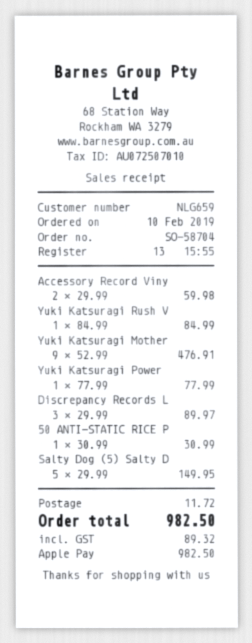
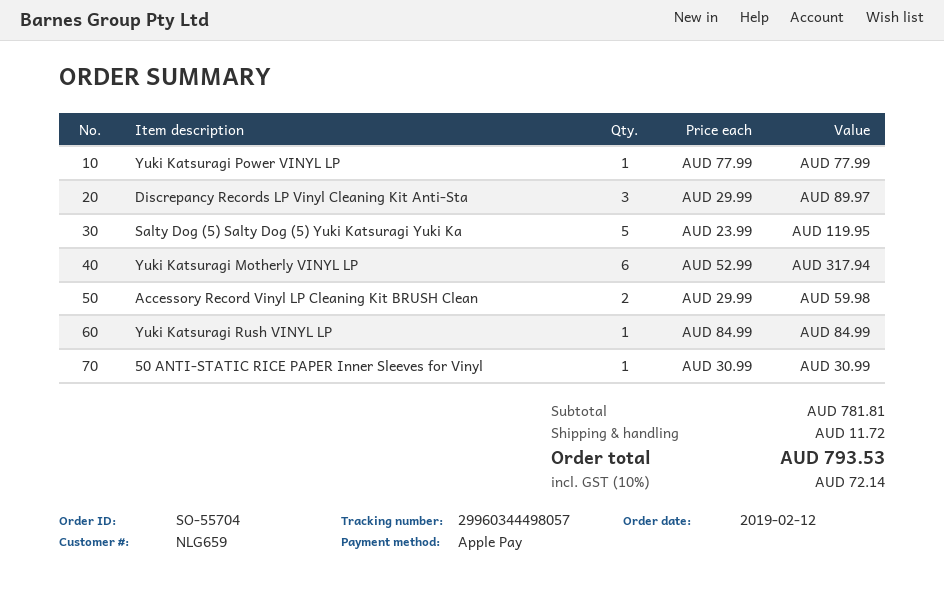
order number: SO-58704 -> SO-55704
order date: 2019-02-10 -> 2019-02-12
Yuki Katsuragi Mother: 9 x 52.99 = 476.91 -> 6 x 52.99 = 317.94
Salty Dog (5) Salty D: 5 x 29.99 = 149.95 -> 5 x 23.99 = 119.95
tax: 89.32 -> 72.14
total: 982.50 -> 793.53

